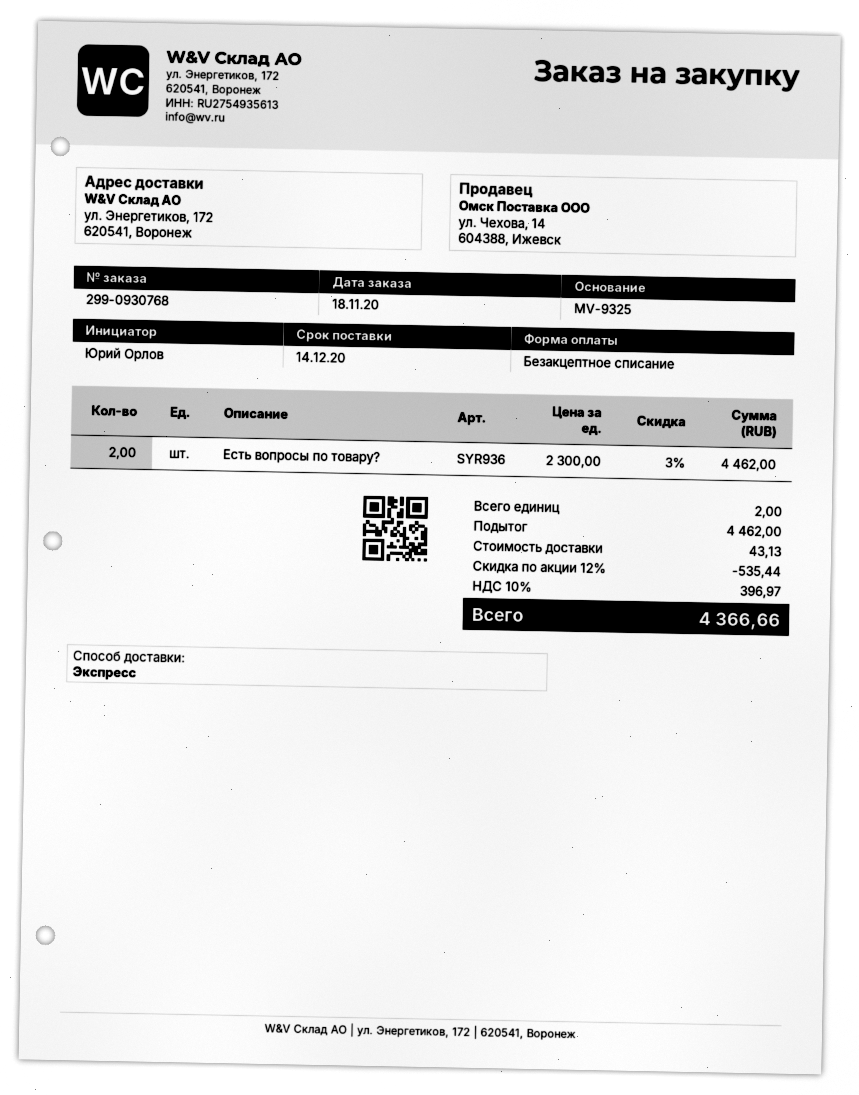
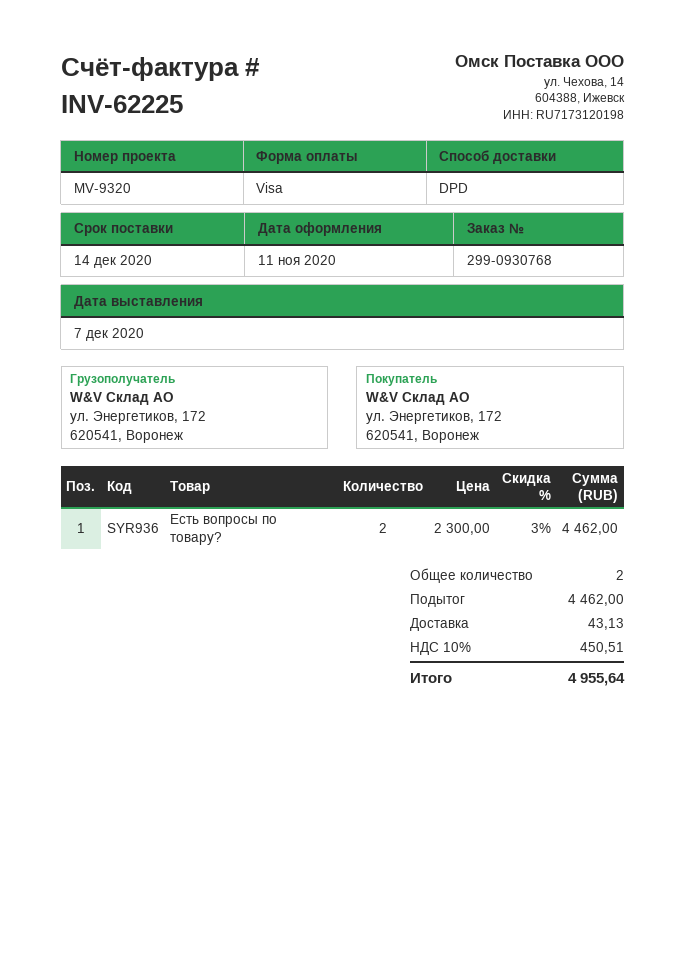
order date: 2020-11-18 -> 2020-11-11
reference: MV-9325 -> MV-9320
payment method: direct debit -> Visa
shipping method: express -> DPD
discount: 12% = 535.44 -> none
tax: 10% = 396.97 -> 10% = 450.51
total: 4366.66 -> 4955.64

